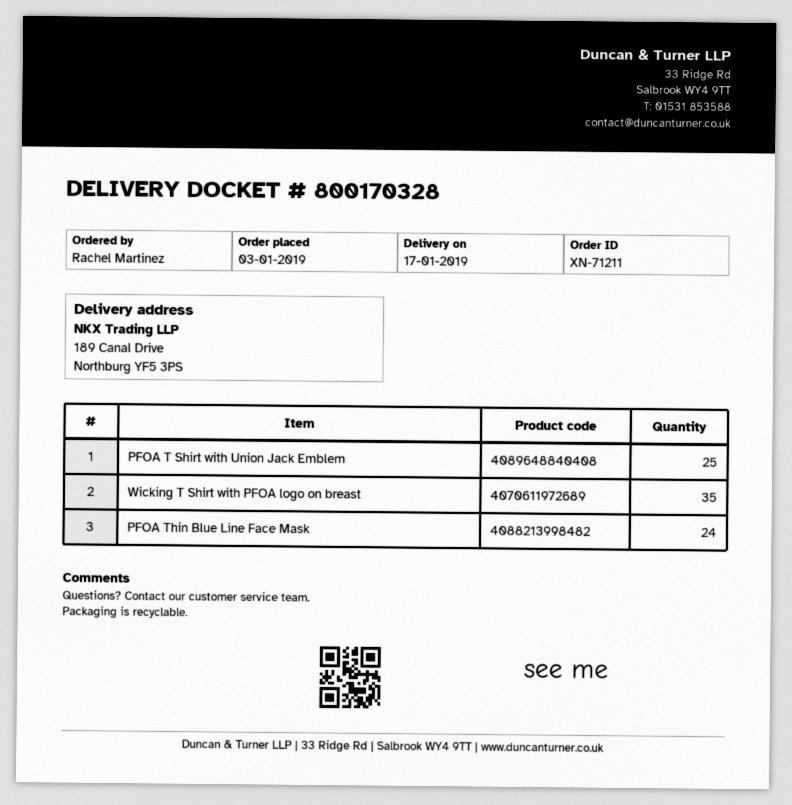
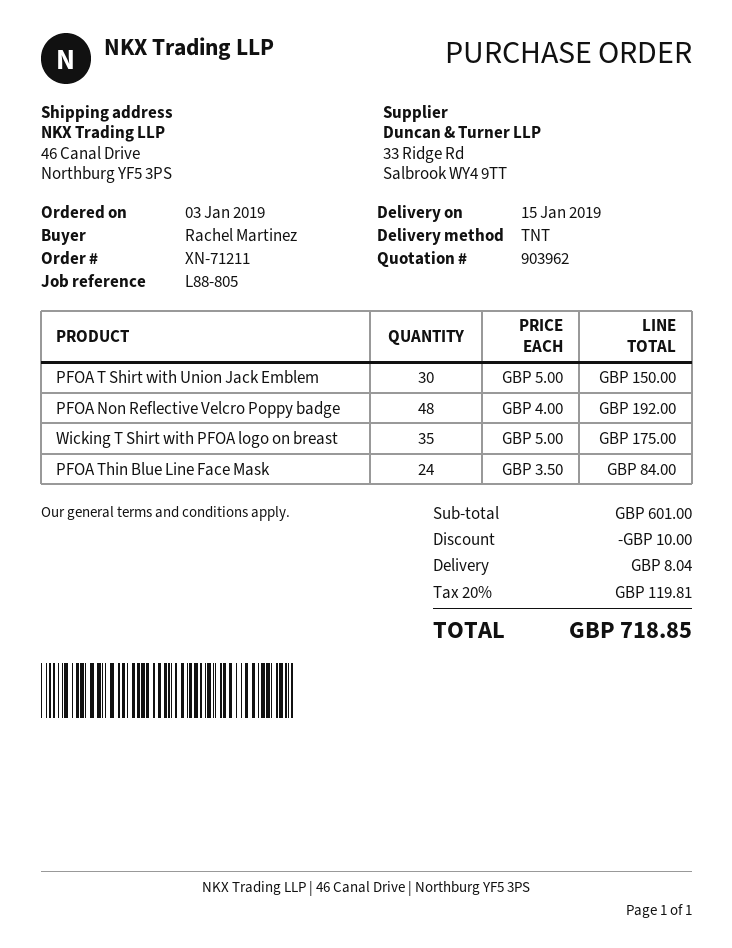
delivery date: 2019-01-17 -> 2019-01-15
ship to: 189 Canal Drive, Northburg YF5 3PS -> 46 Canal Drive, Northburg YF5 3PS
PFOA T Shirt with Union Jack Emblem: 25 -> 30
PFOA Non Reflective Velcro Poppy badge: none -> 48

